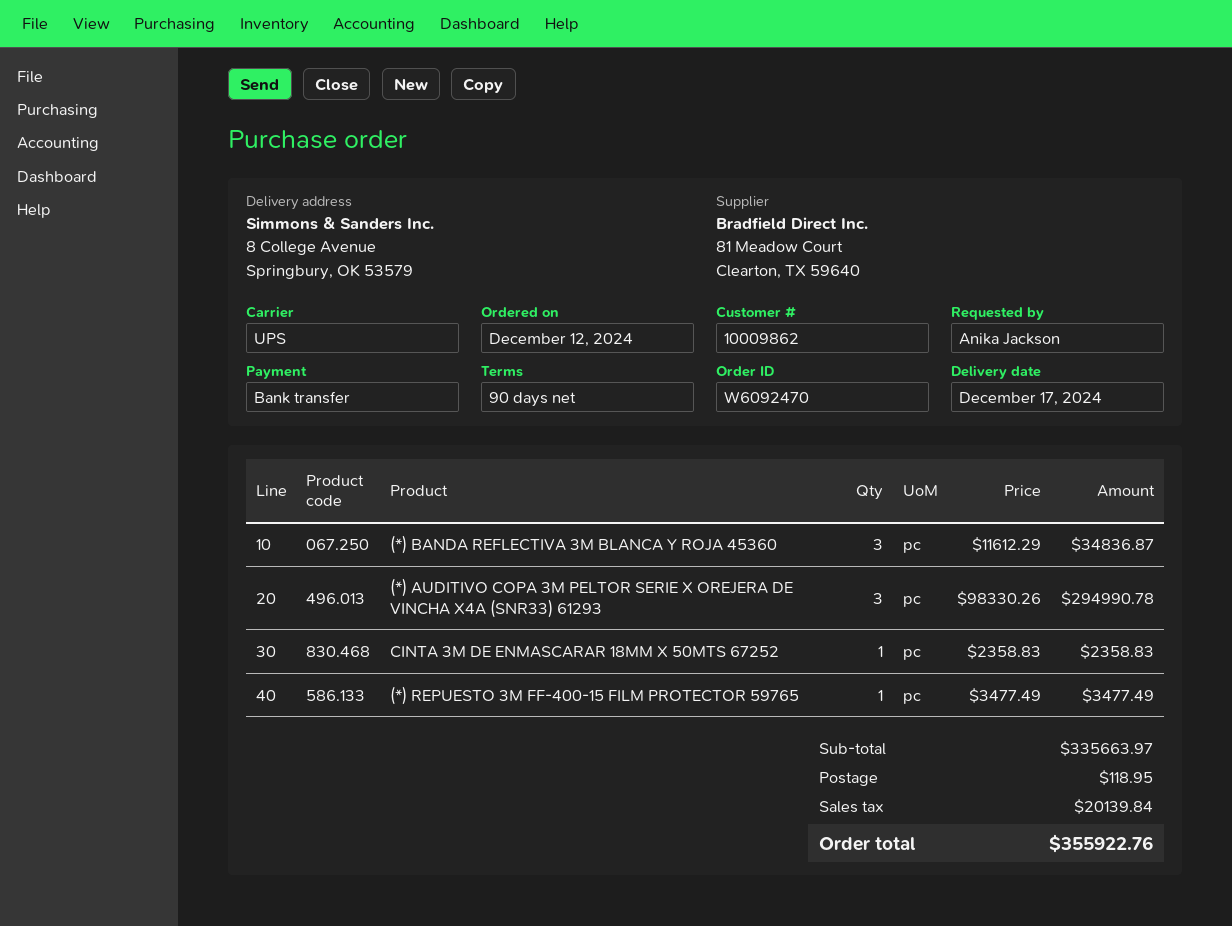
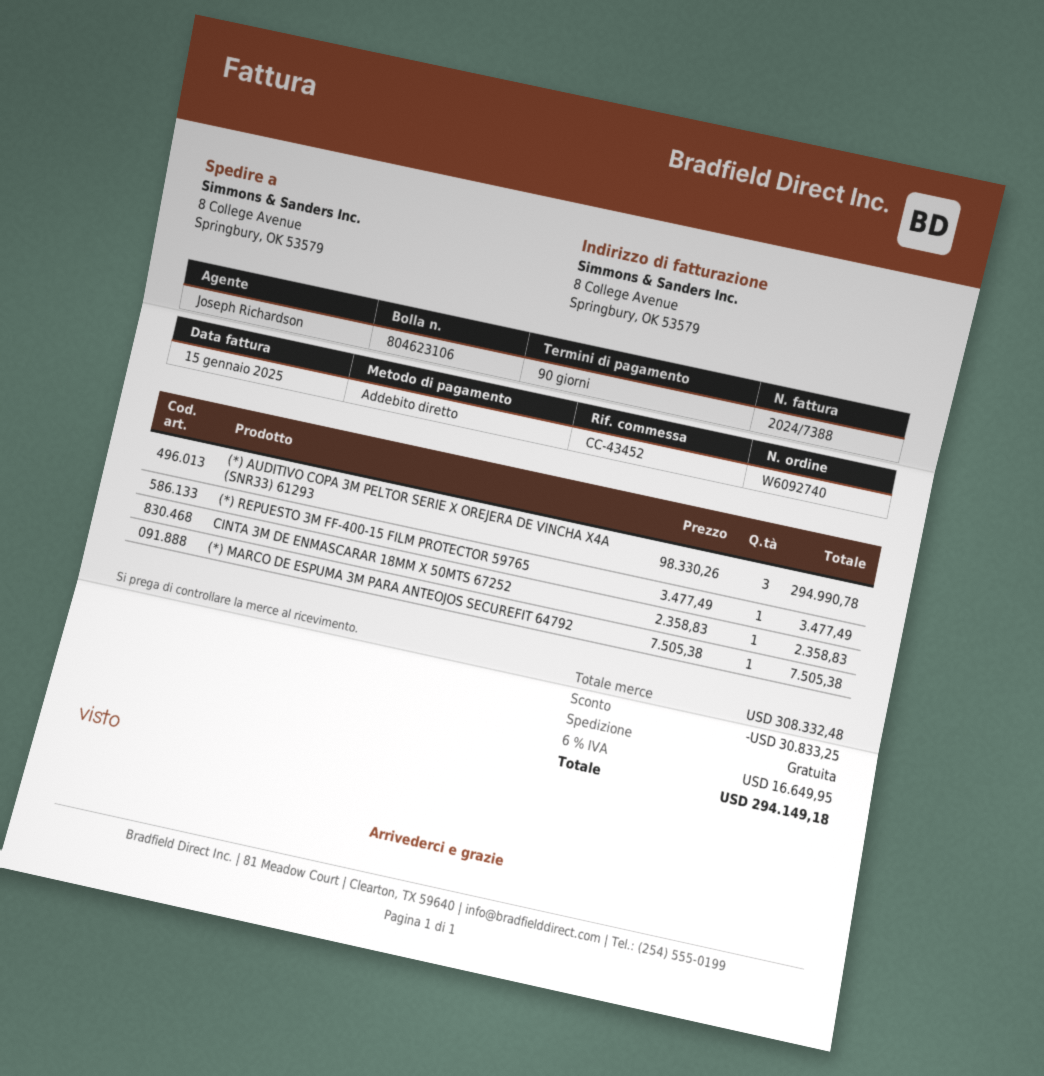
order number: W6092470 -> W6092740
payment method: bank transfer -> direct debit
(*) BANDA REFLECTIVA 3M BLANCA Y ROJA 45360: 3 x 11612.29 = 34836.87 -> none
(*) MARCO DE ESPUMA 3M PARA ANTEOJOS SECUREFIT 64792: none -> 1 x 7505.38 = 7505.38
subtotal: 335663.97 -> 308332.48
discount: none -> 30833.25
shipping: 118.95 -> 0.00
tax: 20139.84 -> 16649.95
total: 355922.76 -> 294149.18

